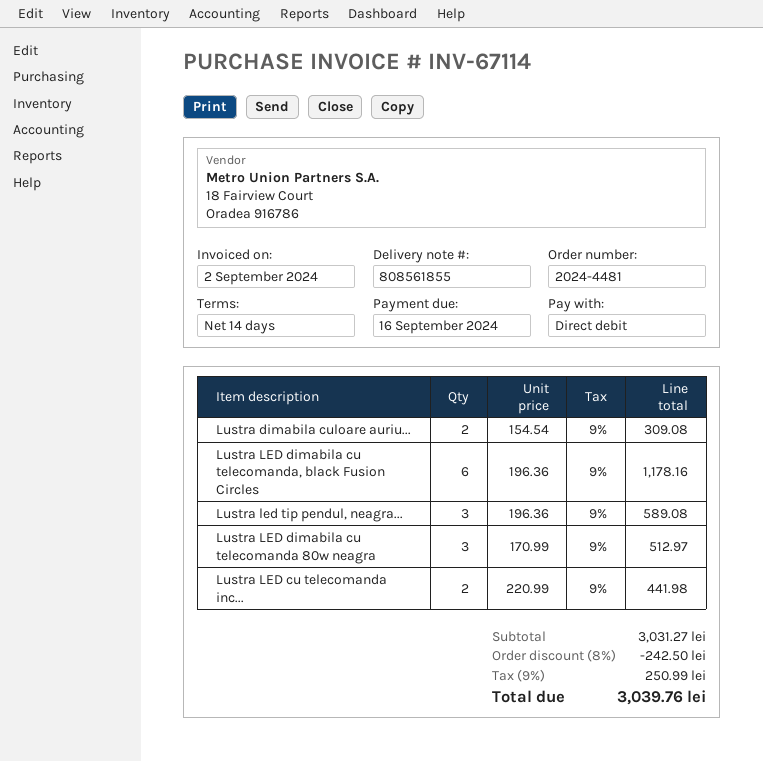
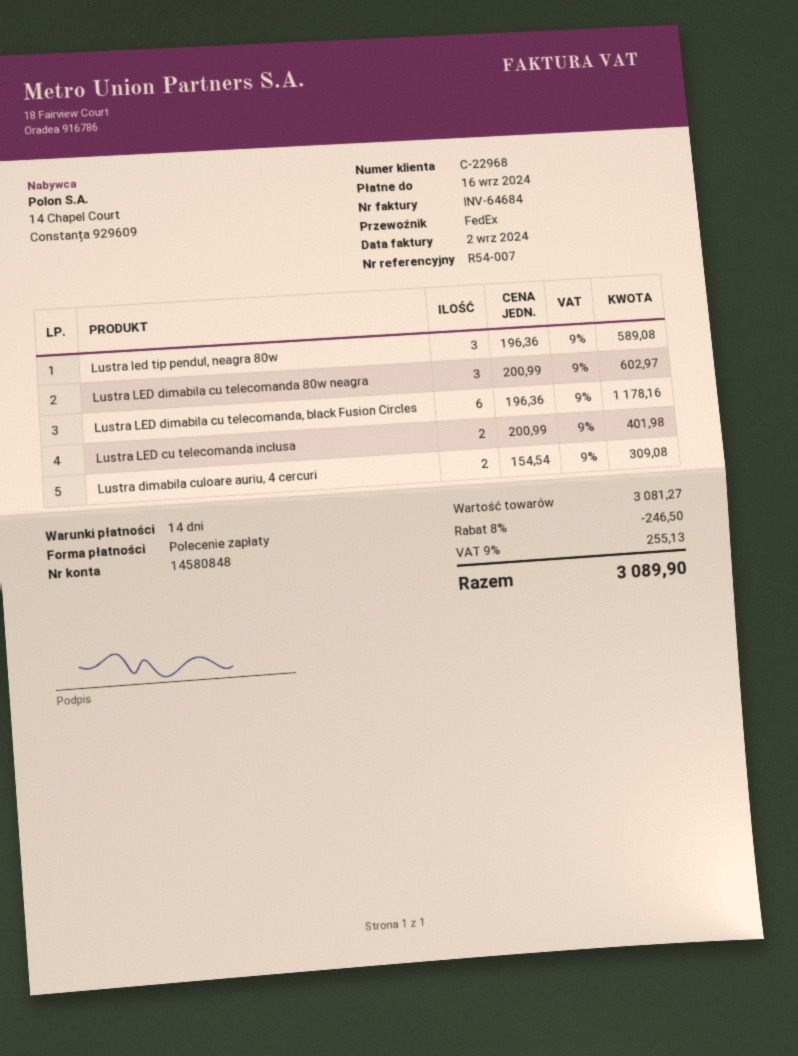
invoice number: INV-67114 -> INV-64684
Lustra LED dimabila cu telecomanda 80w neagra: 3 x 170.99 = 512.97 -> 3 x 200.99 = 602.97
Lustra LED cu telecomanda inc...: 2 x 220.99 = 441.98 -> 2 x 200.99 = 401.98
subtotal: 3031.27 -> 3081.27
discount: 8% = 242.50 -> 8% = 246.50
tax: 9% = 250.99 -> 9% = 255.13
total: 3039.76 -> 3089.90

